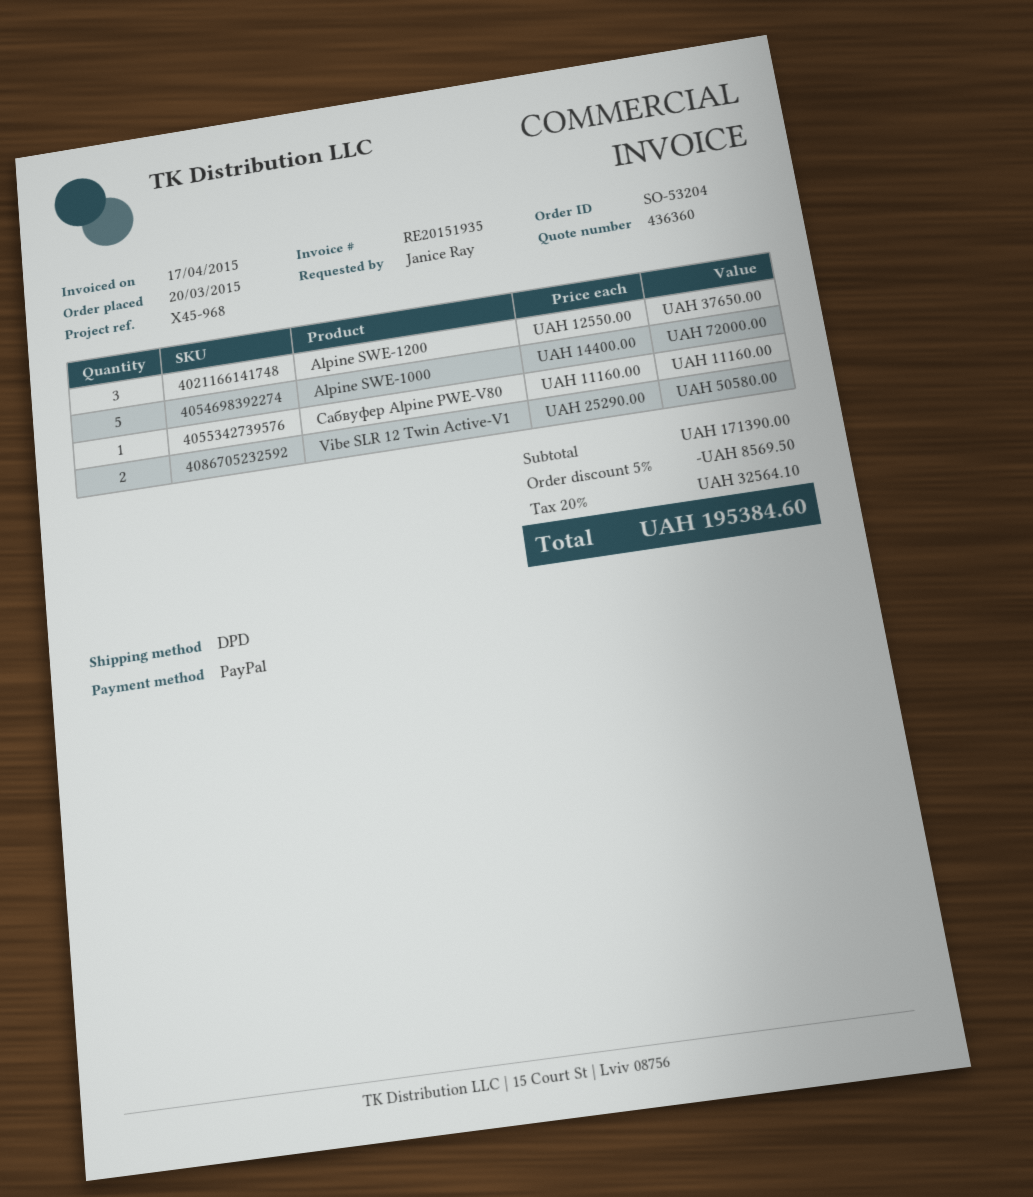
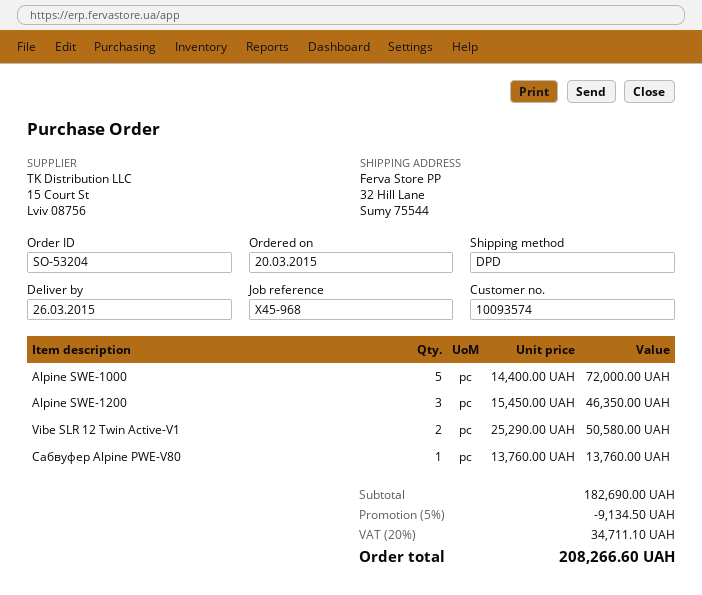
Alpine SWE-1200: 3 x 12550.00 = 37650.00 -> 3 x 15450.00 = 46350.00
Сабвуфер Alpine PWE-V80: 1 x 11160.00 = 11160.00 -> 1 x 13760.00 = 13760.00
subtotal: 171390.00 -> 182690.00
discount: 5% = 8569.50 -> 5% = 9134.50
tax: 20% = 32564.10 -> 20% = 34711.10
total: 195384.60 -> 208266.60

